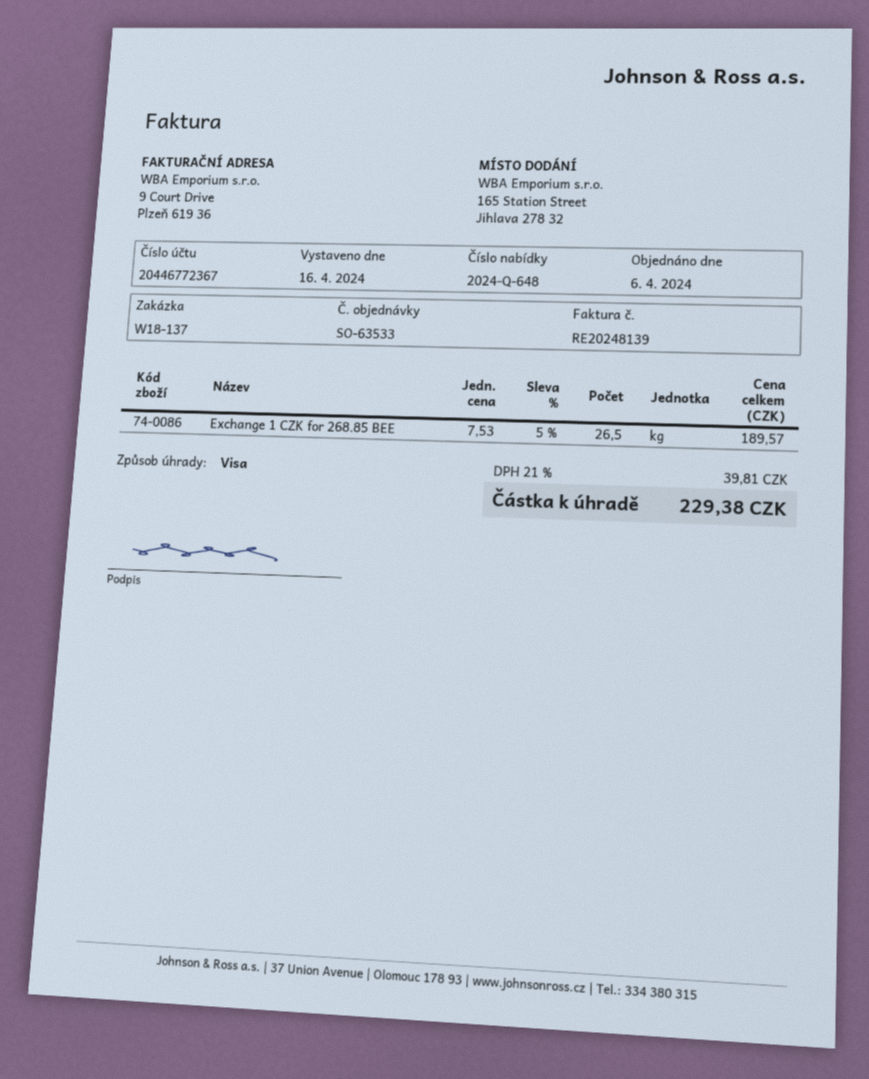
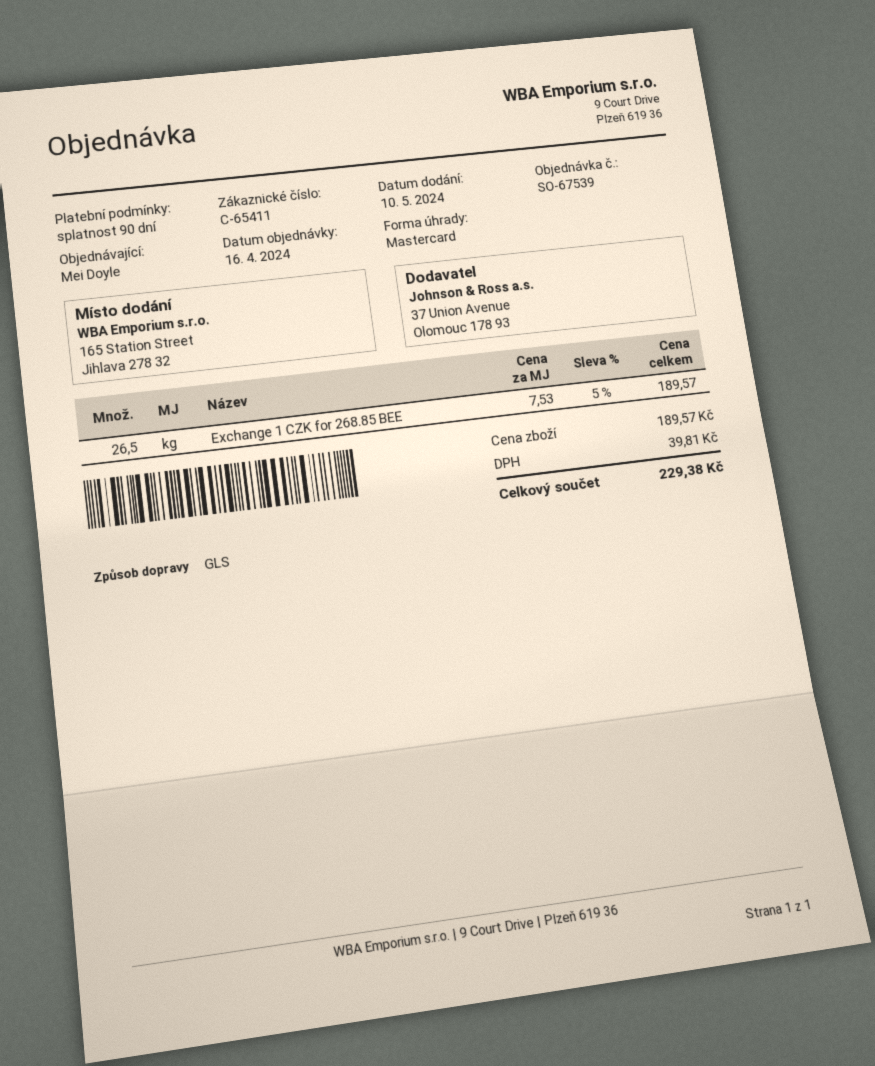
order number: SO-63533 -> SO-67539
order date: 2024-04-06 -> 2024-04-16
payment method: Visa -> Mastercard

